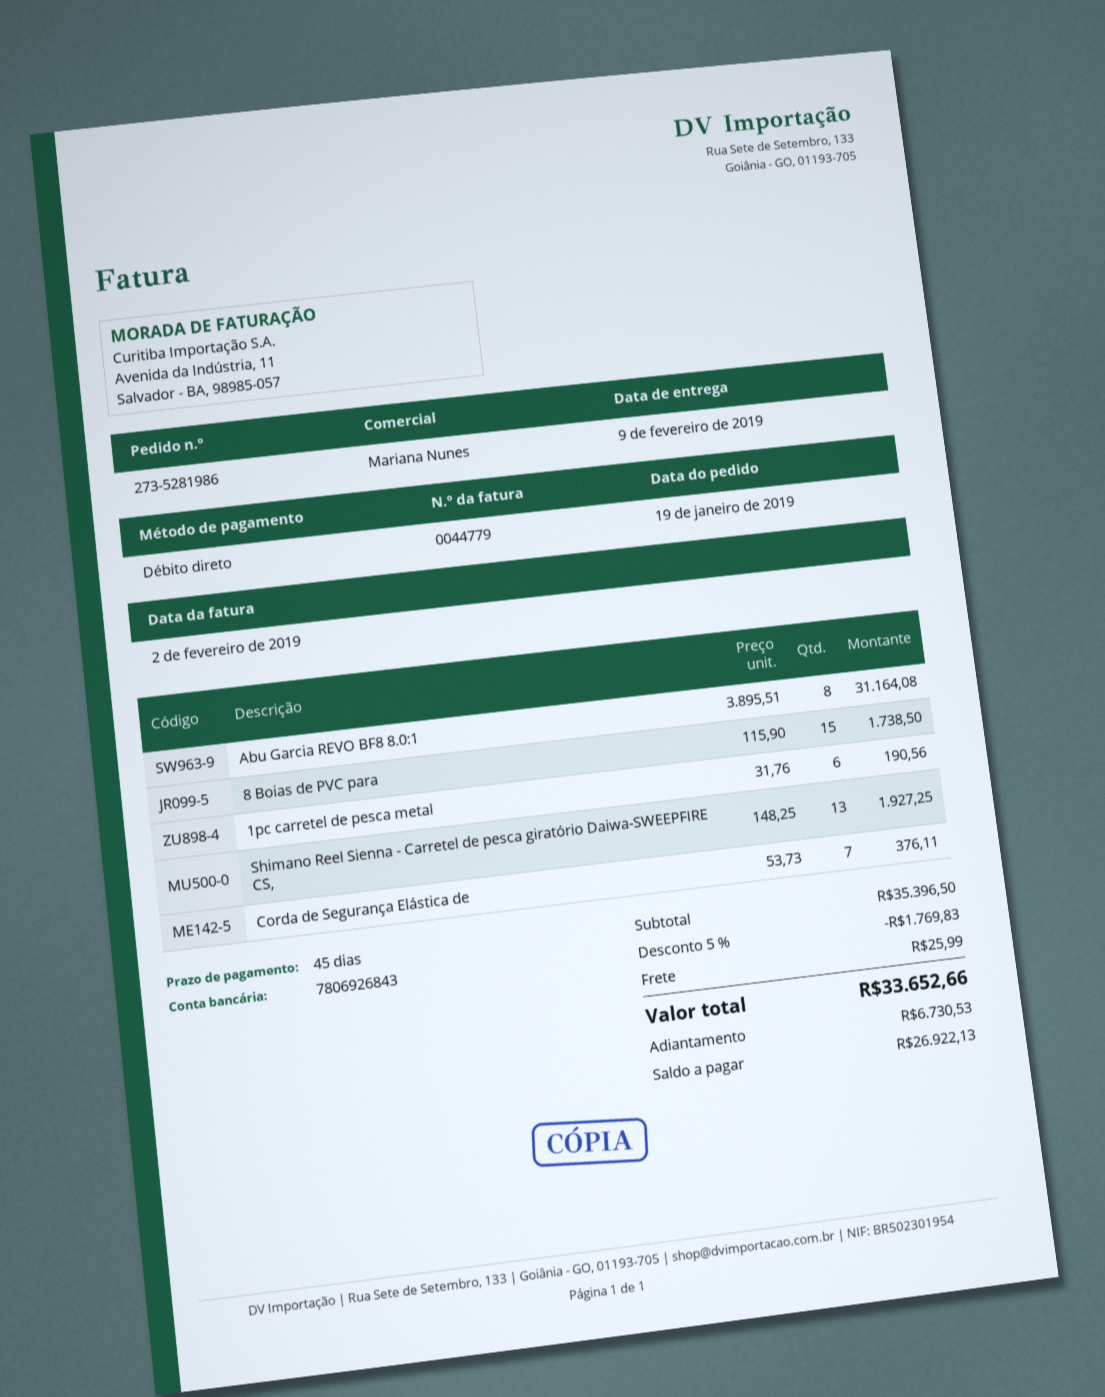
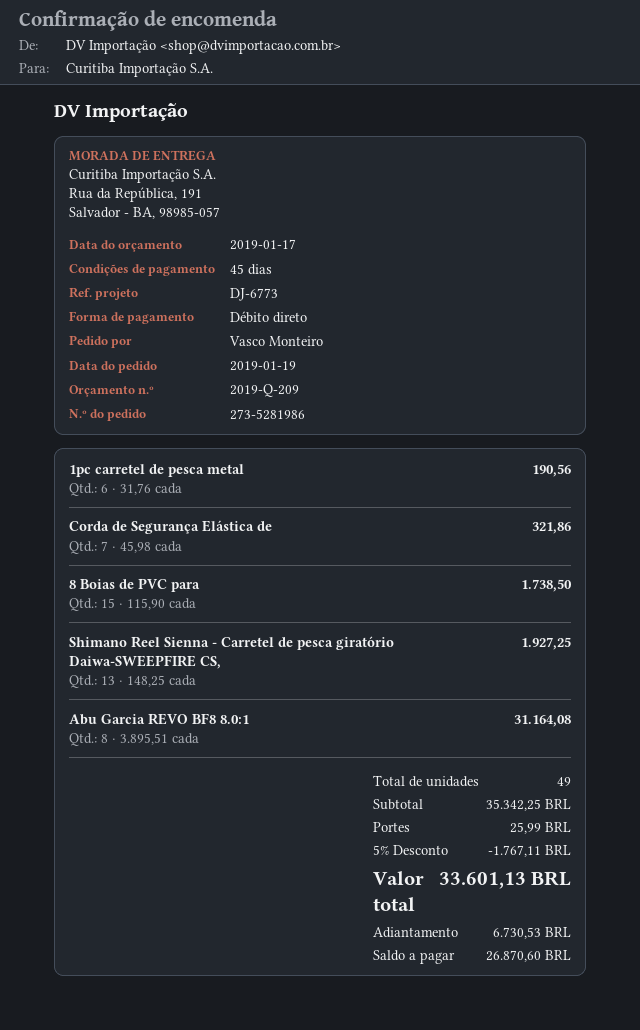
Corda de Segurança Elástica de: 7 x 53.73 = 376.11 -> 7 x 45.98 = 321.86
subtotal: 35396.50 -> 35342.25
discount: 5% = 1769.83 -> 5% = 1767.11
total: 33652.66 -> 33601.13
balance: 26922.13 -> 26870.60

